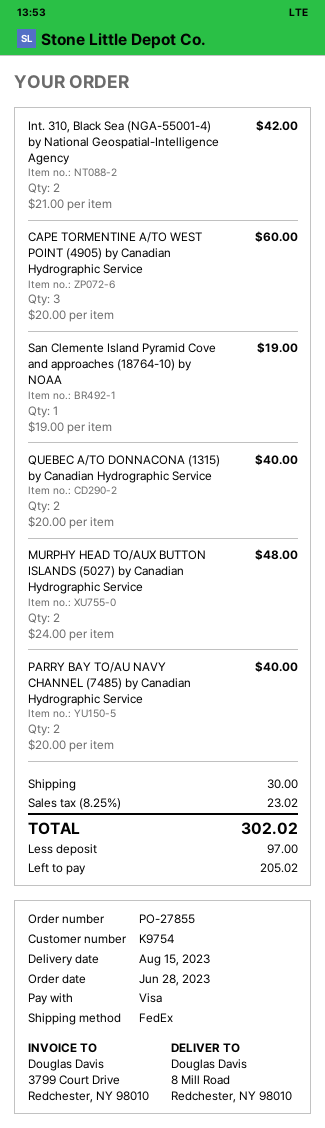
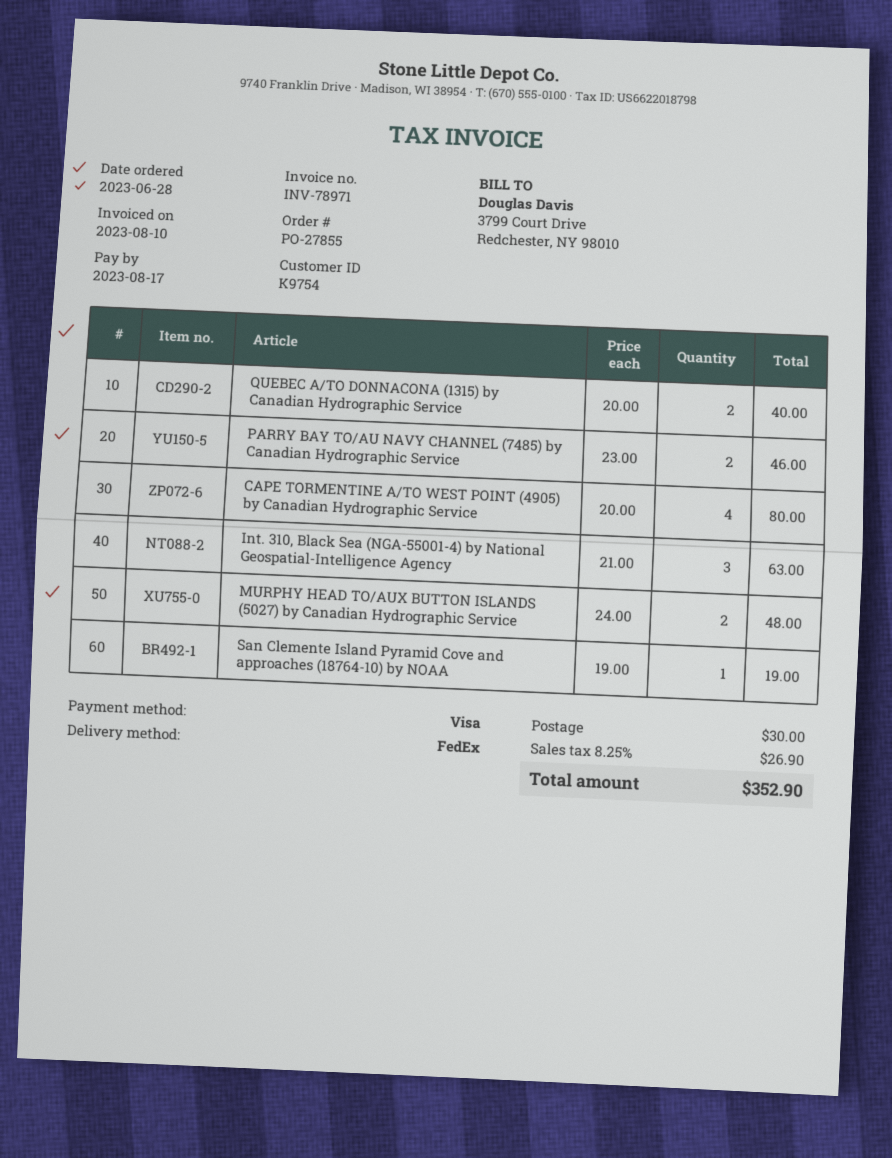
Int. 310, Black Sea (NGA-55001-4) by National Geospatial-Intelligence Agency: 2 x 21.00 = 42.00 -> 3 x 21.00 = 63.00
CAPE TORMENTINE A/TO WEST POINT (4905) by Canadian Hydrographic Service: 3 x 20.00 = 60.00 -> 4 x 20.00 = 80.00
PARRY BAY TO/AU NAVY CHANNEL (7485) by Canadian Hydrographic Service: 2 x 20.00 = 40.00 -> 2 x 23.00 = 46.00
tax: 8.25% = 23.02 -> 8.25% = 26.90
total: 302.02 -> 352.90

